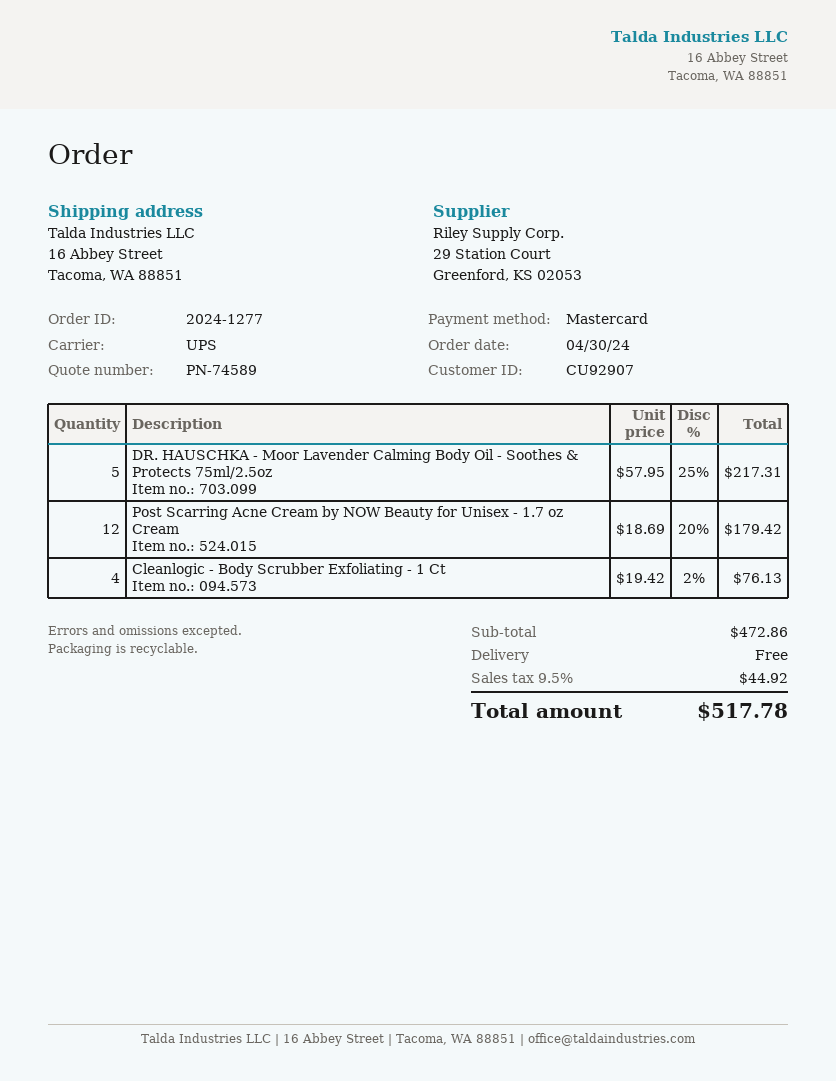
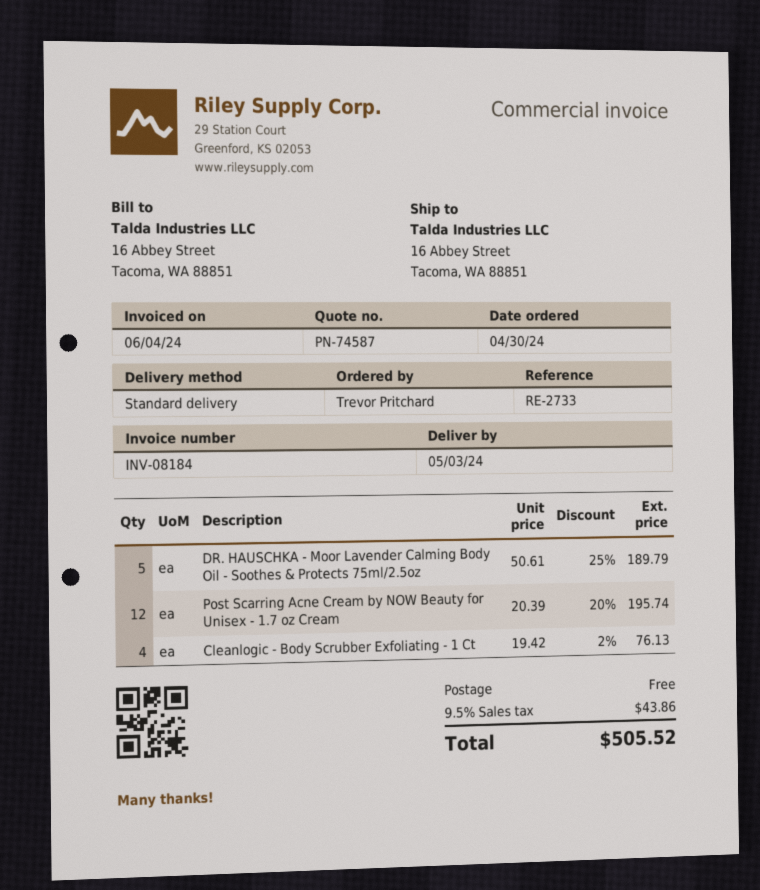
quote number: PN-74589 -> PN-74587
shipping method: UPS -> standard
DR. HAUSCHKA - Moor Lavender Calming Body Oil - Soothes & Protects 75ml/2.5oz: 5 x 57.95 - 25% = 217.31 -> 5 x 50.61 - 25% = 189.79
Post Scarring Acne Cream by NOW Beauty for Unisex - 1.7 oz Cream: 12 x 18.69 - 20% = 179.42 -> 12 x 20.39 - 20% = 195.74
tax: 9.5% = 44.92 -> 9.5% = 43.86
total: 517.78 -> 505.52

